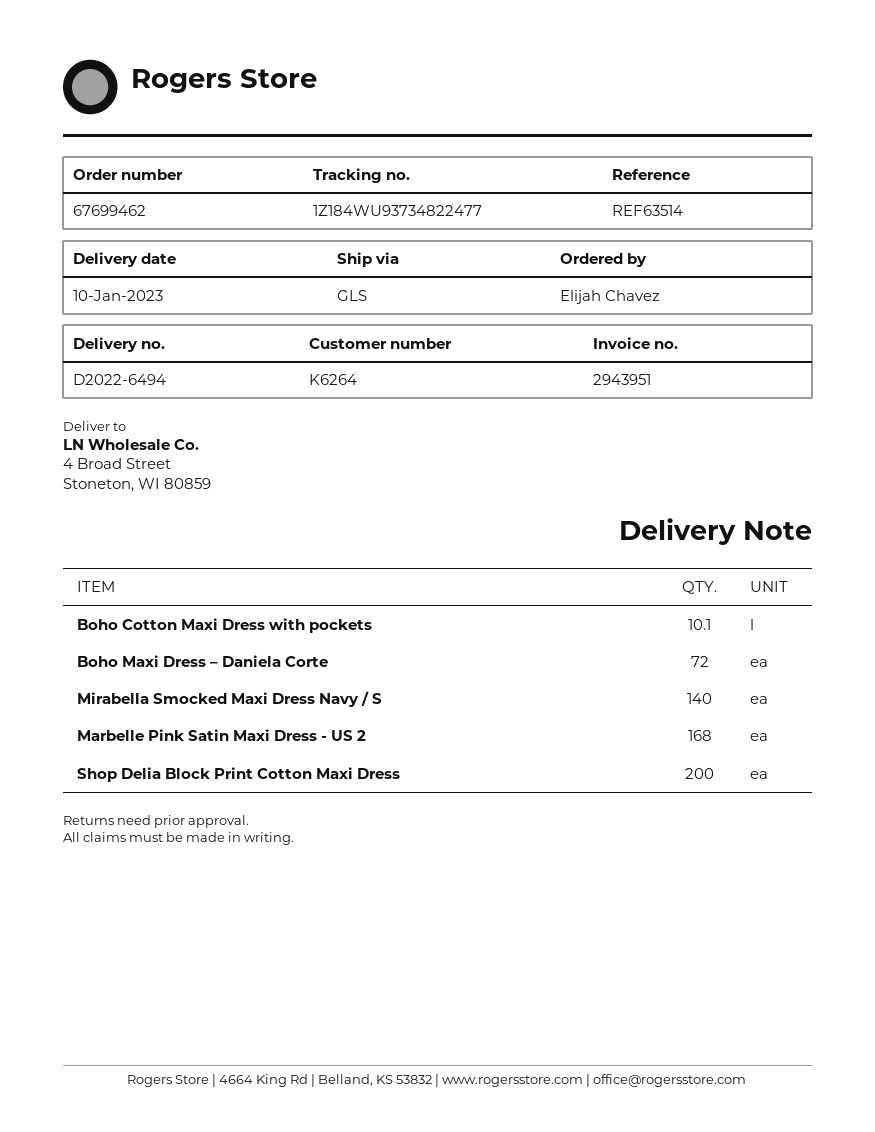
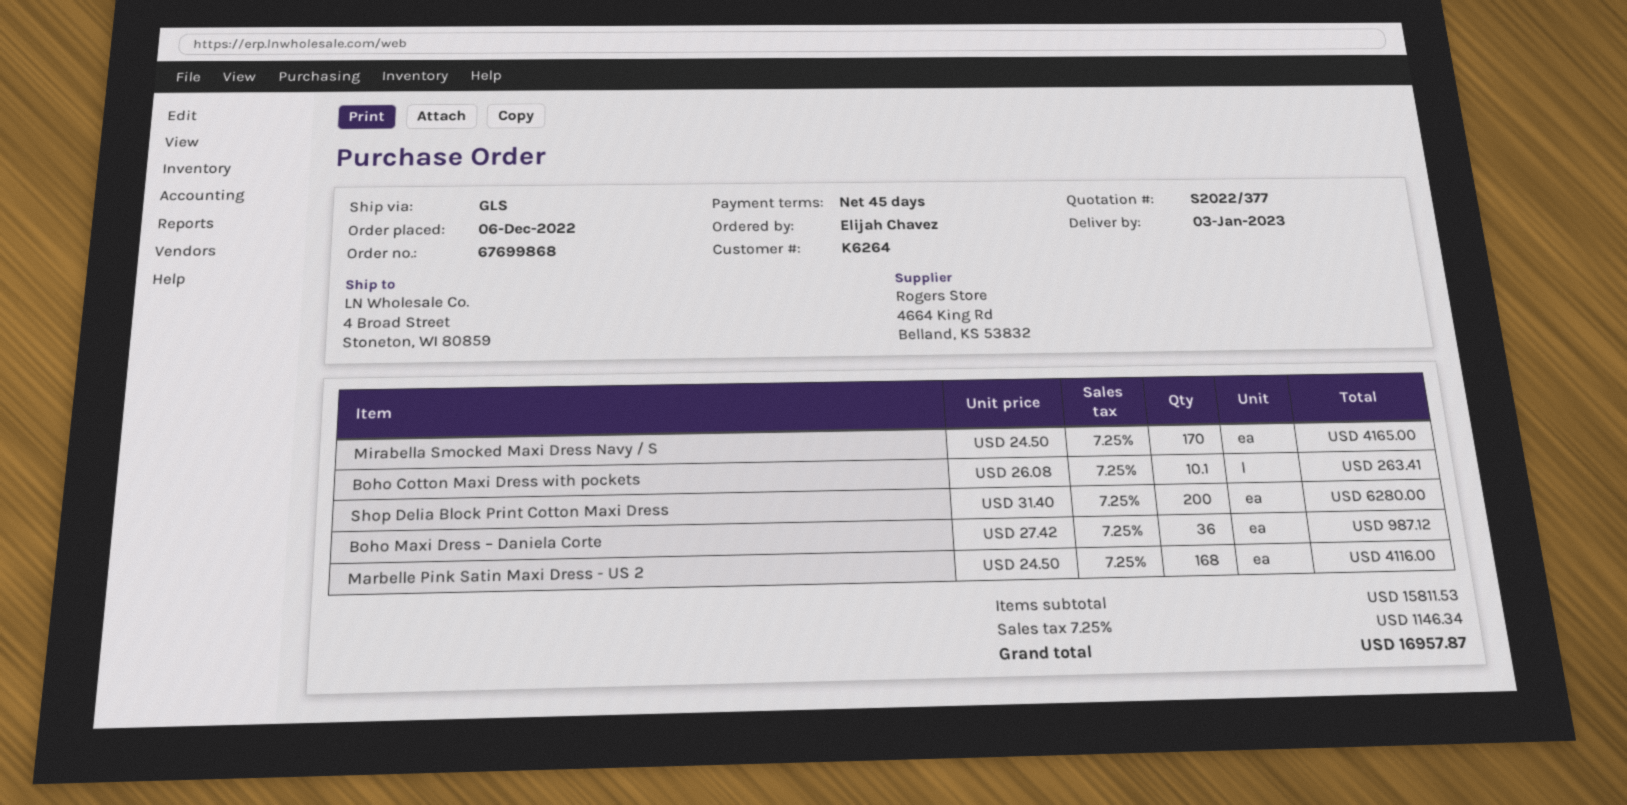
order number: 67699462 -> 67699868
delivery date: 2023-01-10 -> 2023-01-03
Boho Maxi Dress – Daniela Corte: 72 -> 36
Mirabella Smocked Maxi Dress Navy / S: 140 -> 170

